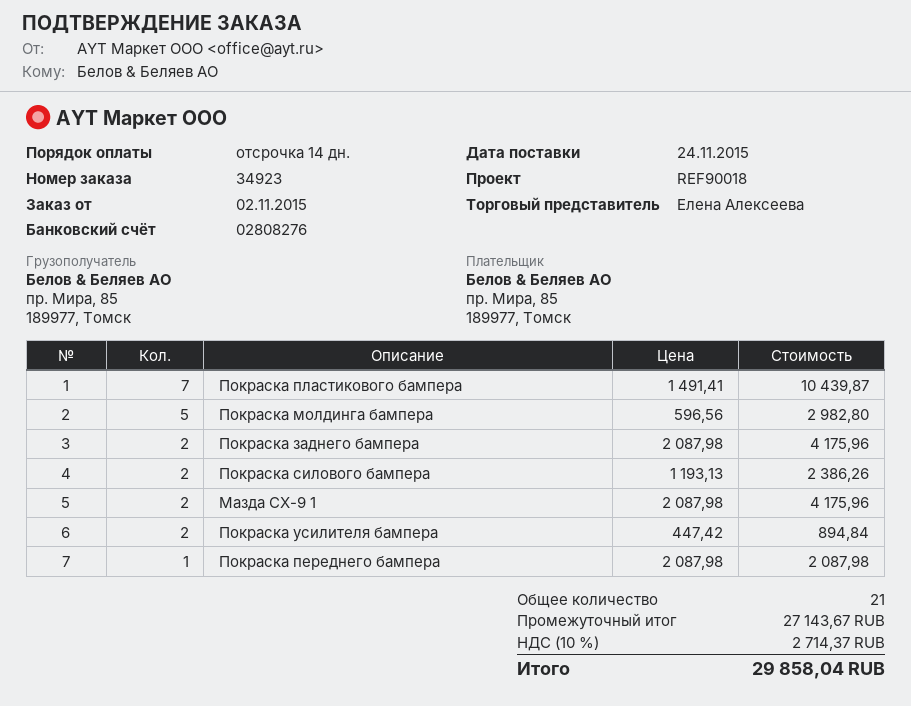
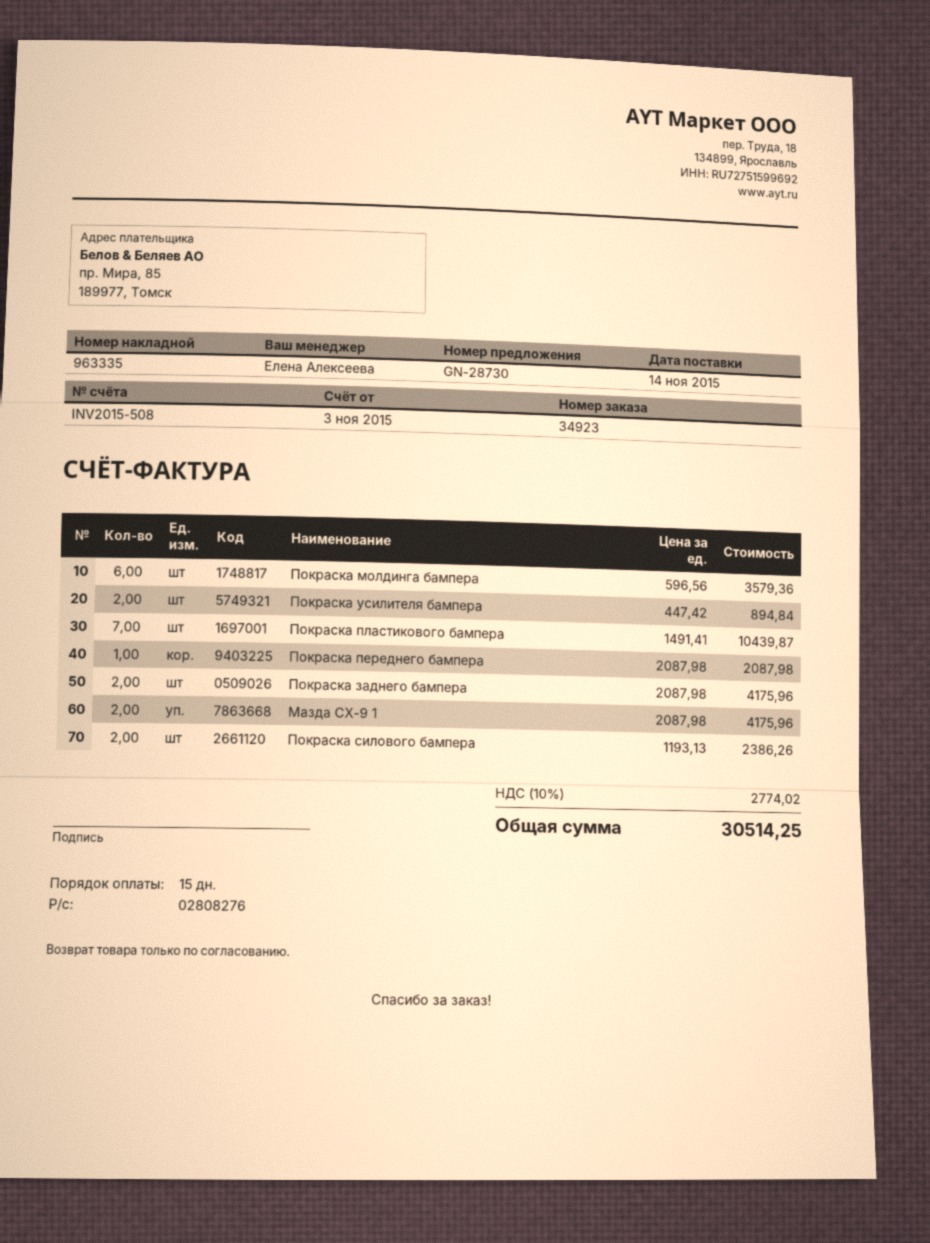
delivery date: 2015-11-24 -> 2015-11-14
payment terms: 14 days -> 15 days
Покраска молдинга бампера: 5 x 596.56 = 2982.80 -> 6 x 596.56 = 3579.36
tax: 10% = 2714.37 -> 10% = 2774.02
total: 29858.04 -> 30514.25

